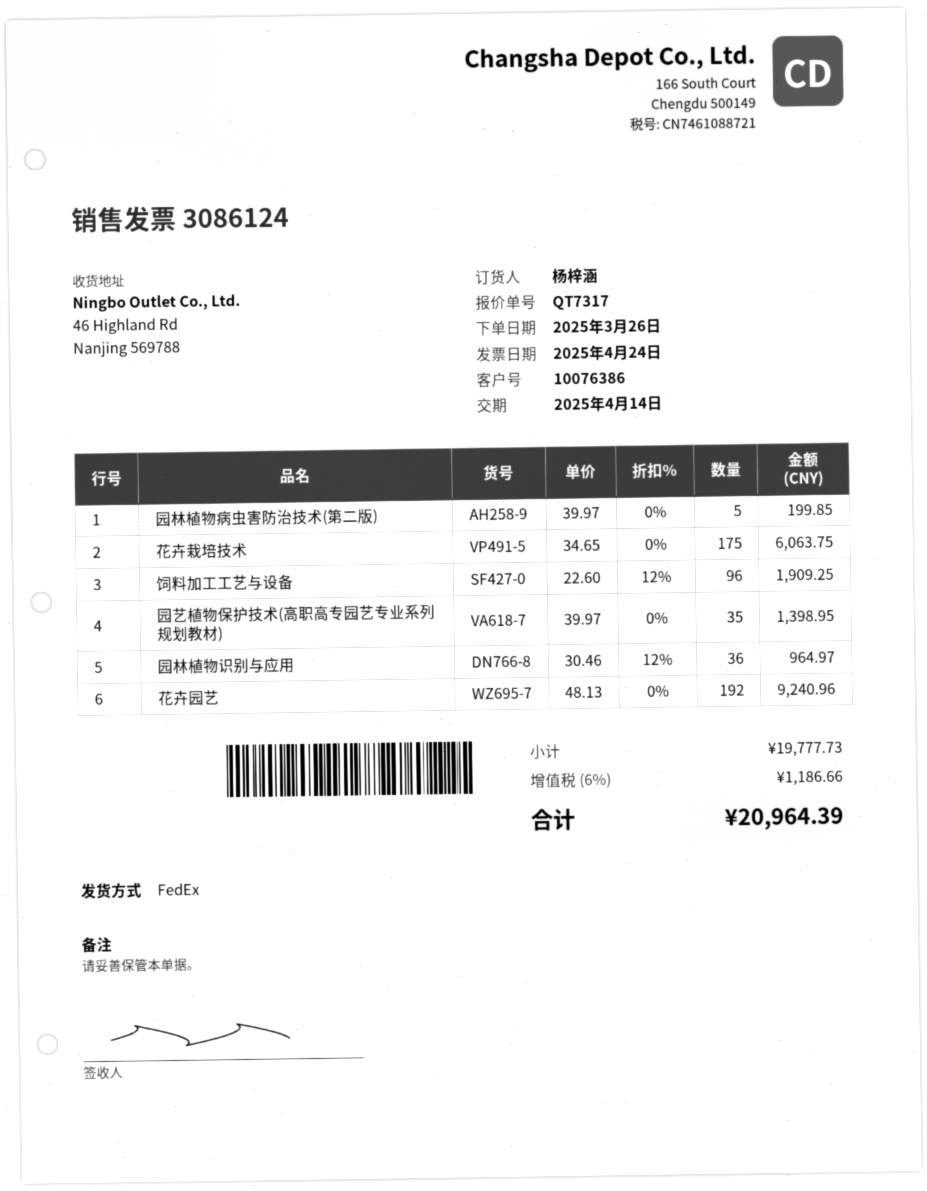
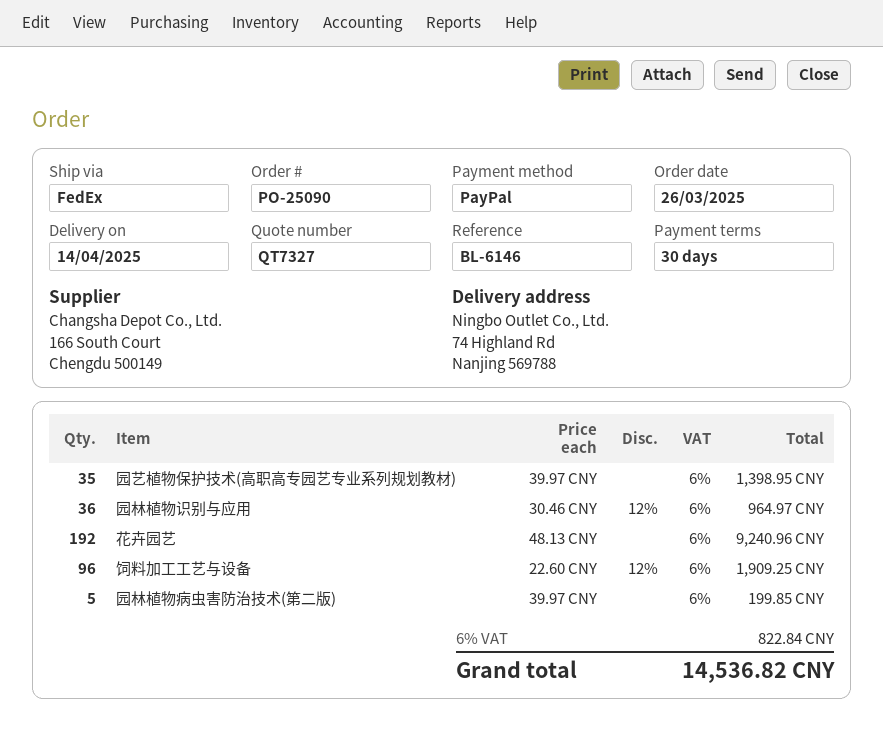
quote number: QT7317 -> QT7327
ship to: 46 Highland Rd, Nanjing 569788 -> 74 Highland Rd, Nanjing 569788
花卉栽培技术: 175 x 34.65 = 6063.75 -> none
tax: 6% = 1186.66 -> 6% = 822.84
total: 20964.39 -> 14536.82

